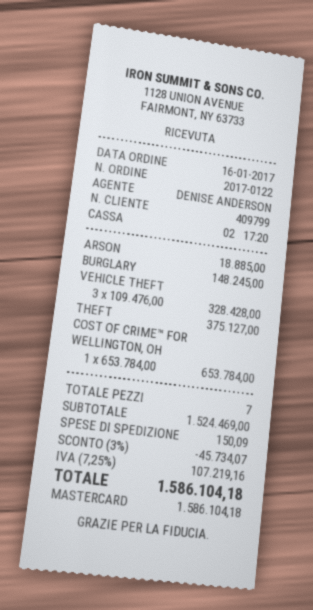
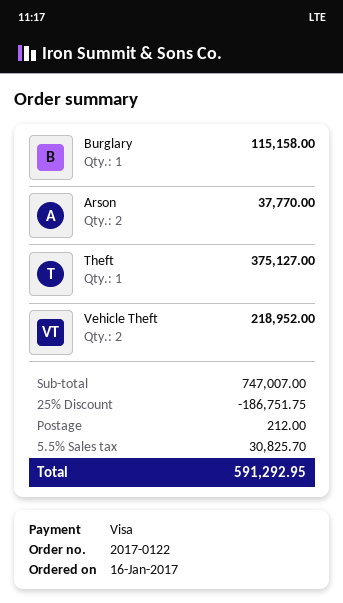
payment method: Mastercard -> Visa
ARSON: 1 for 18885.00 -> 2 for 37770.00
BURGLARY: 1 for 148245.00 -> 1 for 115158.00
VEHICLE THEFT: 3 for 328428.00 -> 2 for 218952.00
COST OF CRIME™ FOR WELLINGTON, OH: 1 for 653784.00 -> none
subtotal: 1524469.00 -> 747007.00
discount: 3% = 45734.07 -> 25% = 186751.75
shipping: 150.09 -> 212.00
tax: 7.25% = 107219.16 -> 5.5% = 30825.70
total: 1586104.18 -> 591292.95

